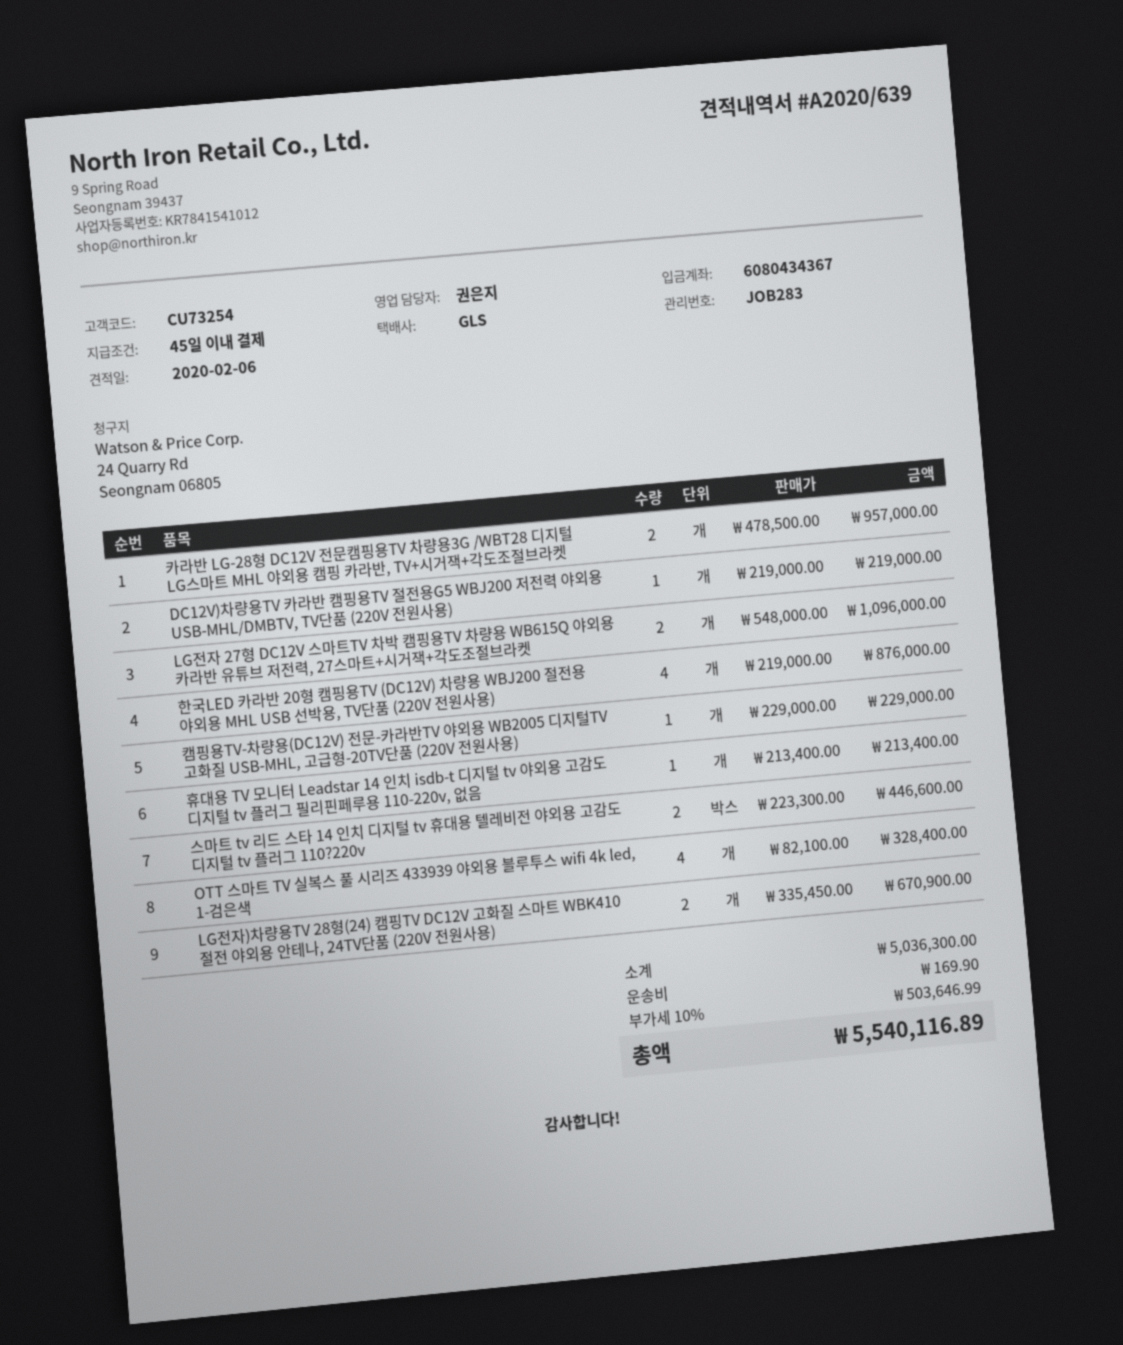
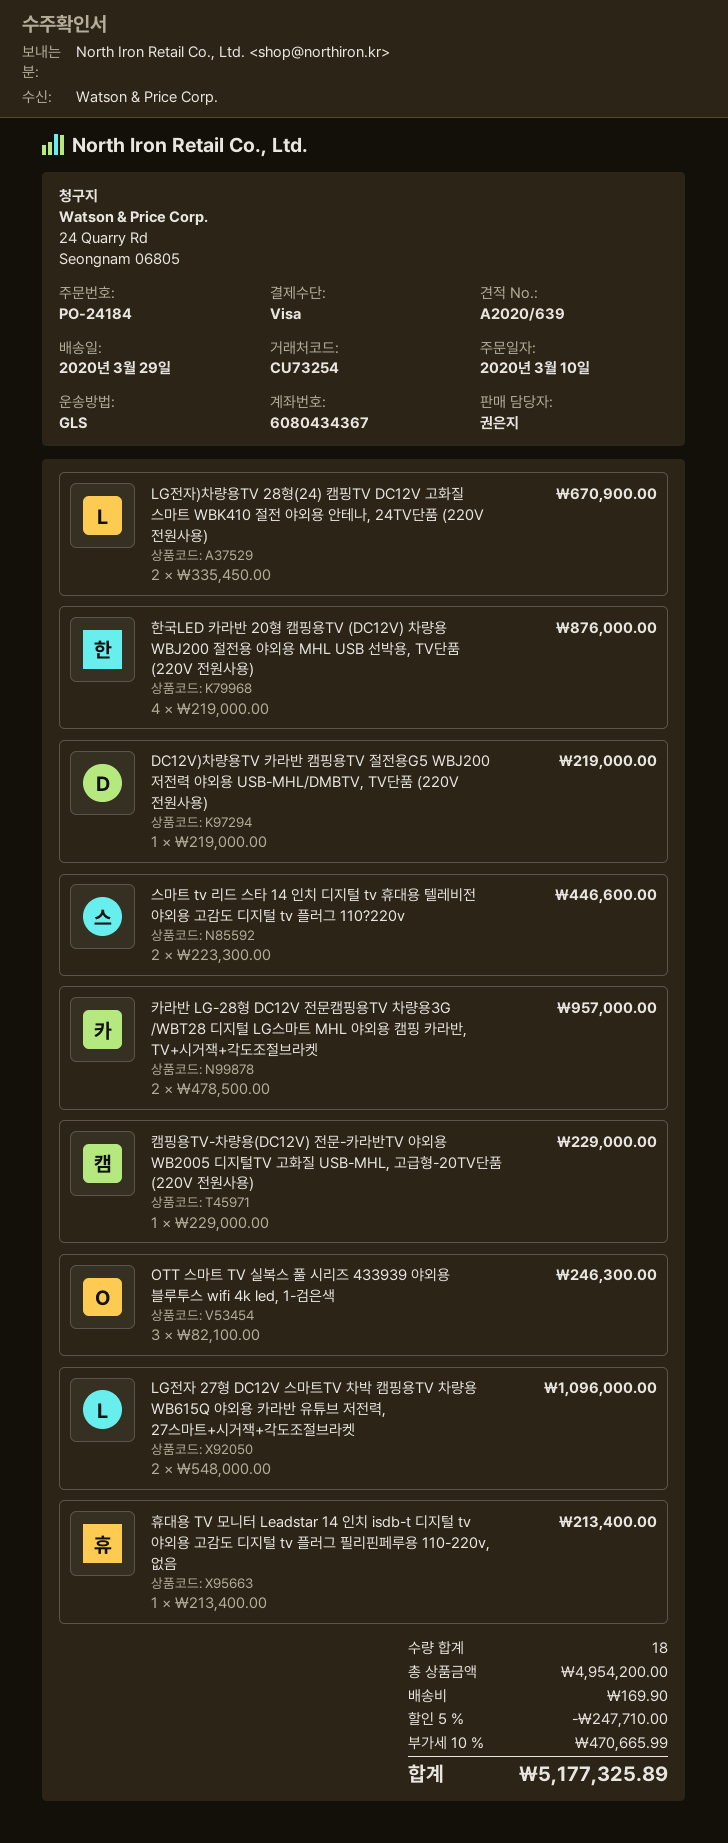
OTT 스마트 TV 실복스 풀 시리즈 433939 야외용 블루투스 wifi 4k led, 1-검은색: 4 x 82100.00 = 328400.00 -> 3 x 82100.00 = 246300.00
subtotal: 5036300.00 -> 4954200.00
discount: none -> 5% = 247710.00
tax: 10% = 503646.99 -> 10% = 470665.99
total: 5540116.89 -> 5177325.89

